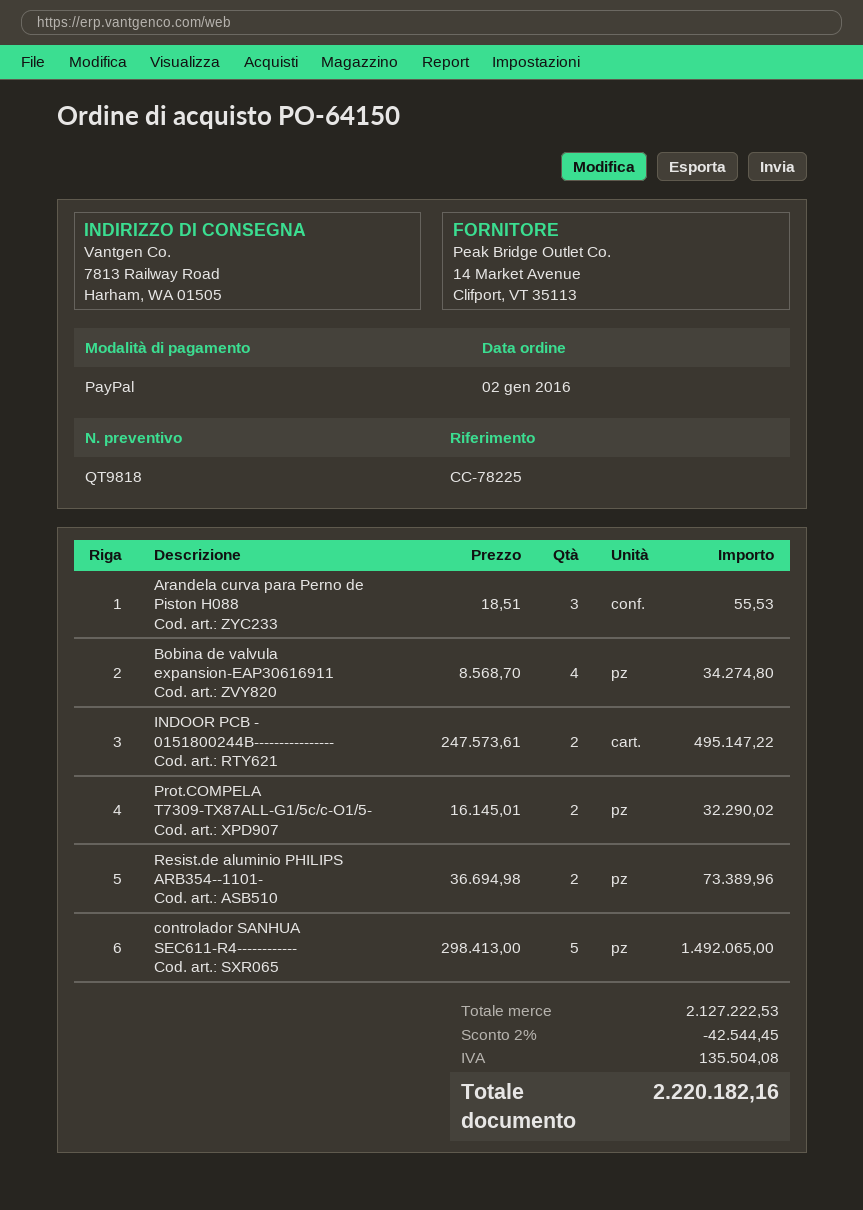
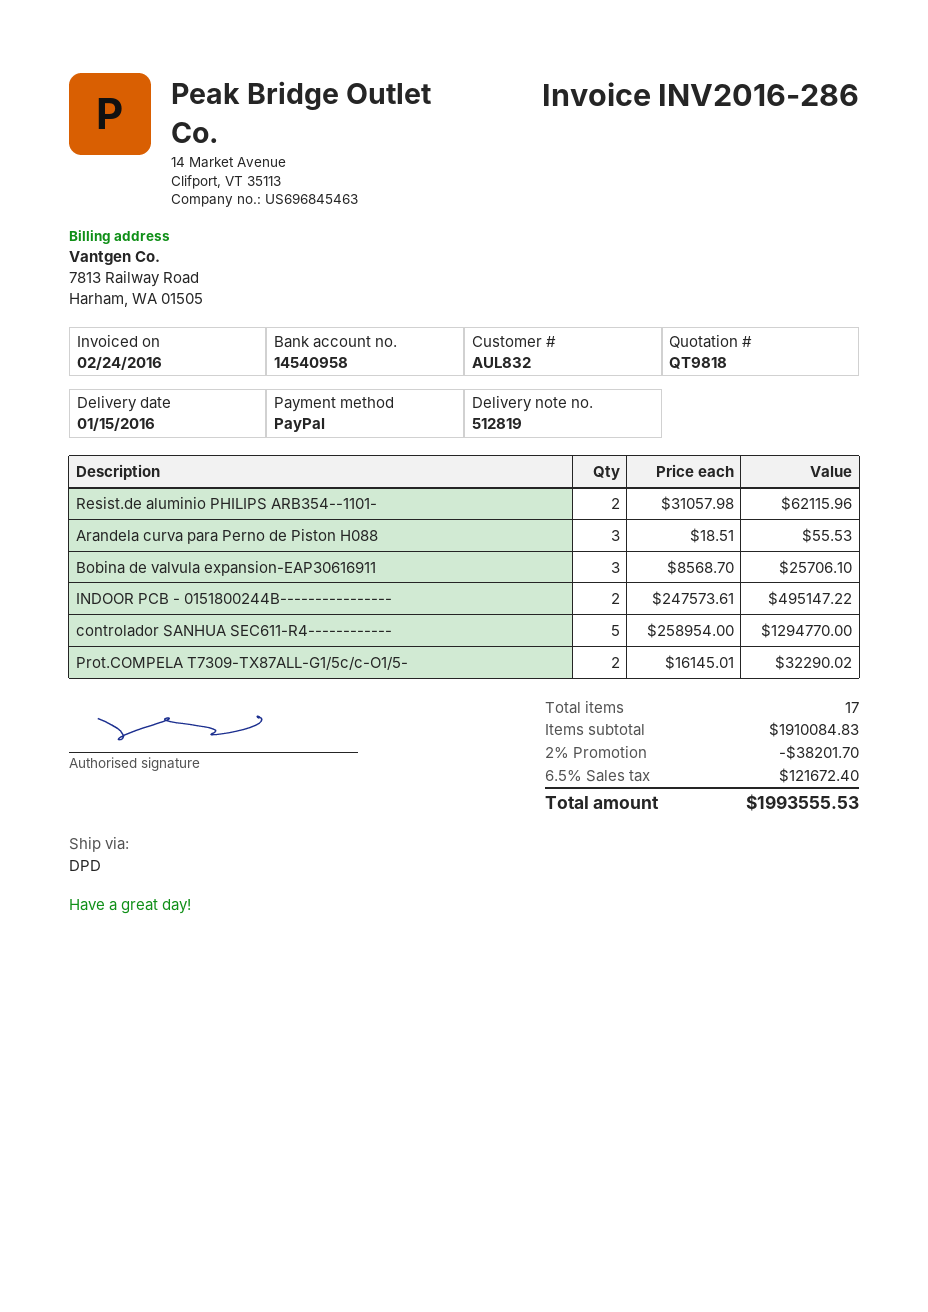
Bobina de valvula expansion-EAP30616911: 4 x 8568.70 = 34274.80 -> 3 x 8568.70 = 25706.10
Resist.de aluminio PHILIPS ARB354--1101-: 2 x 36694.98 = 73389.96 -> 2 x 31057.98 = 62115.96
controlador SANHUA SEC611-R4------------: 5 x 298413.00 = 1492065.00 -> 5 x 258954.00 = 1294770.00
subtotal: 2127222.53 -> 1910084.83
discount: 2% = 42544.45 -> 2% = 38201.70
tax: 135504.08 -> 121672.40
total: 2220182.16 -> 1993555.53

